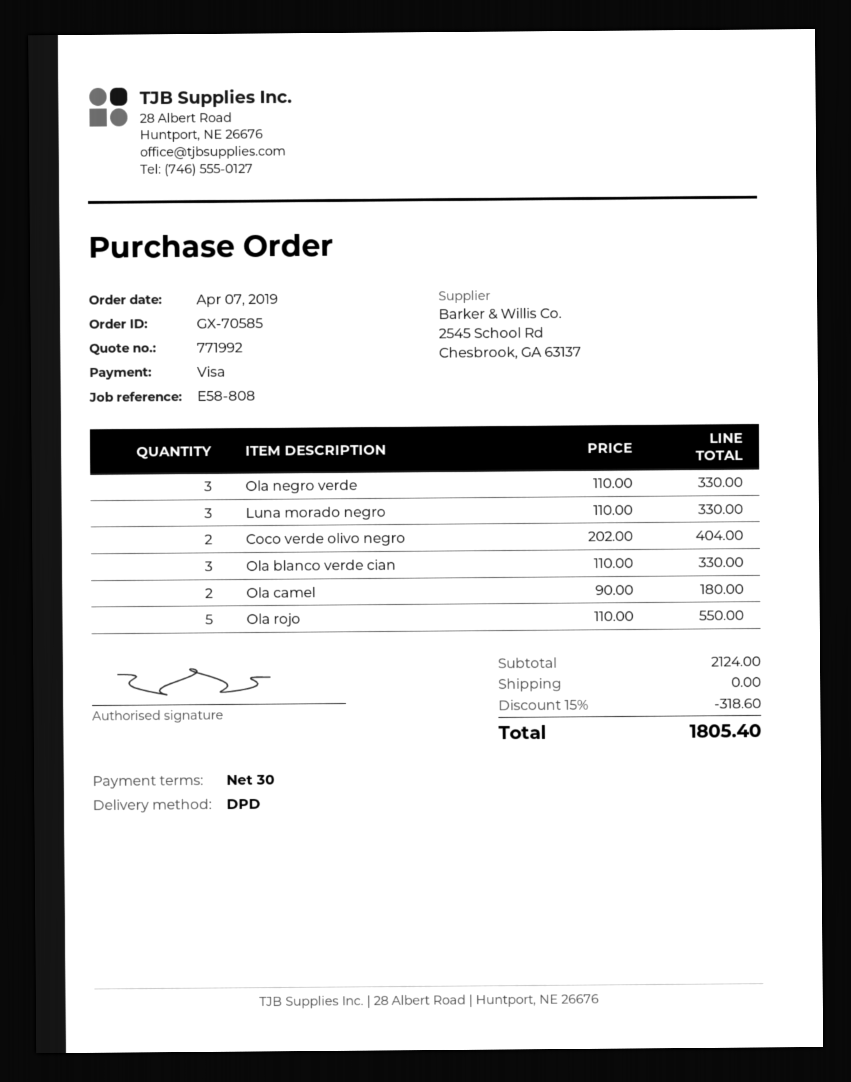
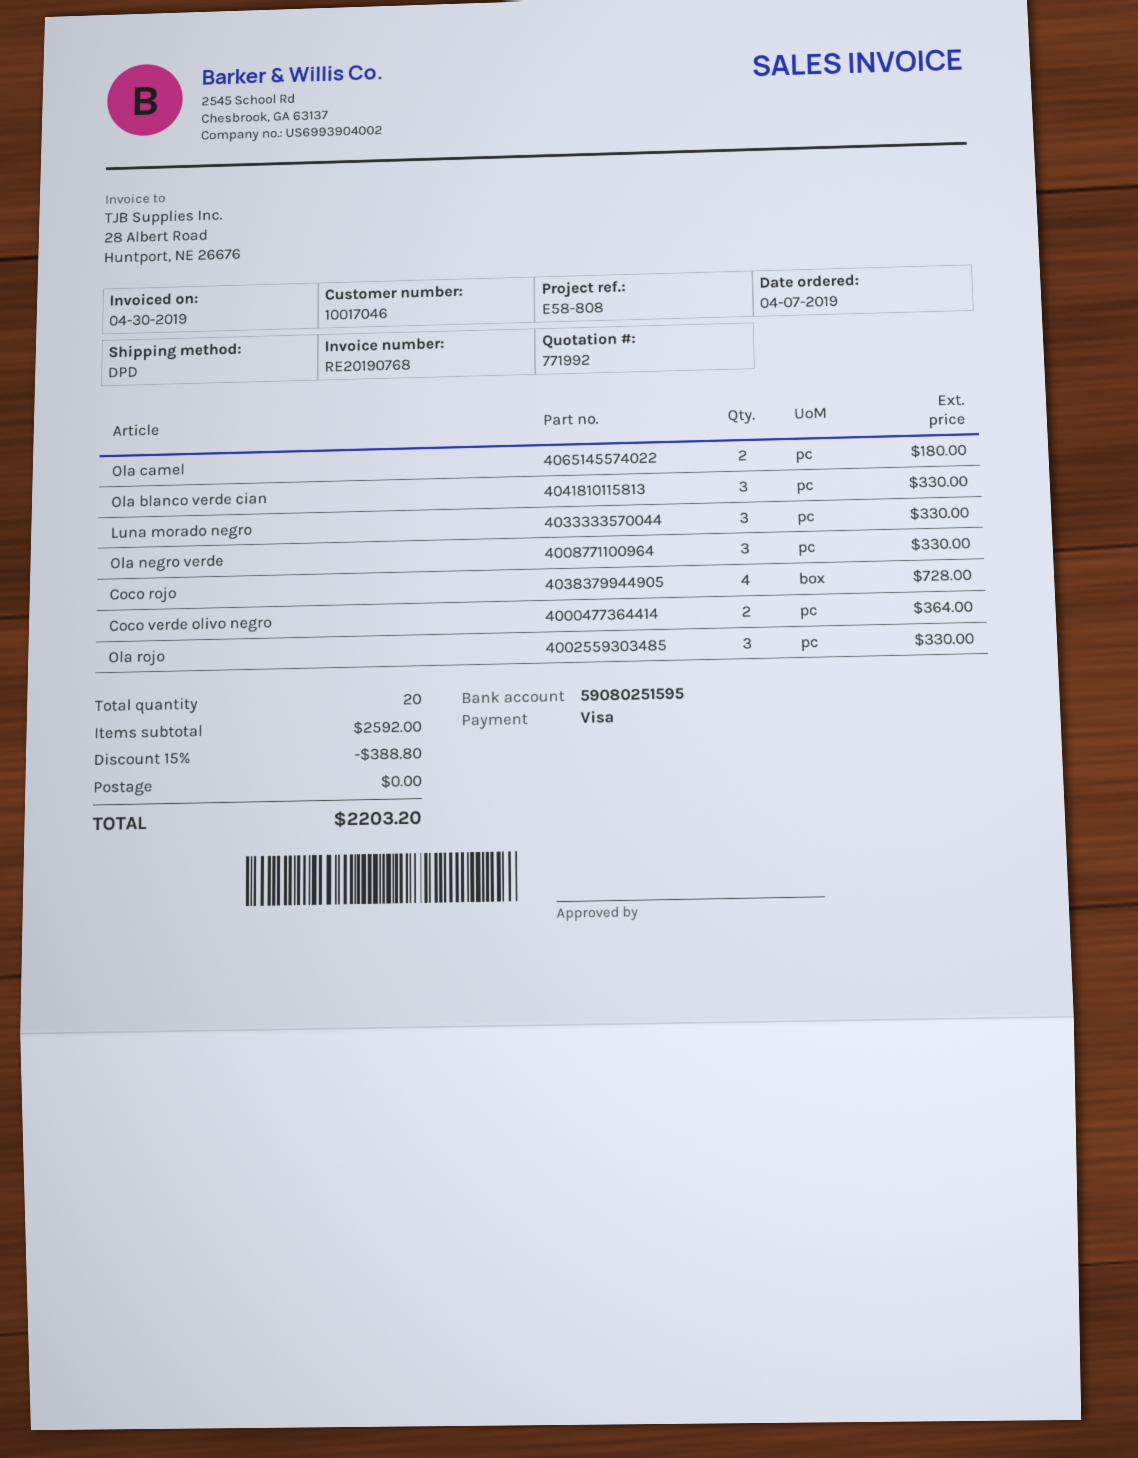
Coco verde olivo negro: 2 for 404.00 -> 2 for 364.00
Ola rojo: 5 for 550.00 -> 3 for 330.00
Coco rojo: none -> 4 for 728.00
subtotal: 2124.00 -> 2592.00
discount: 15% = 318.60 -> 15% = 388.80
total: 1805.40 -> 2203.20

